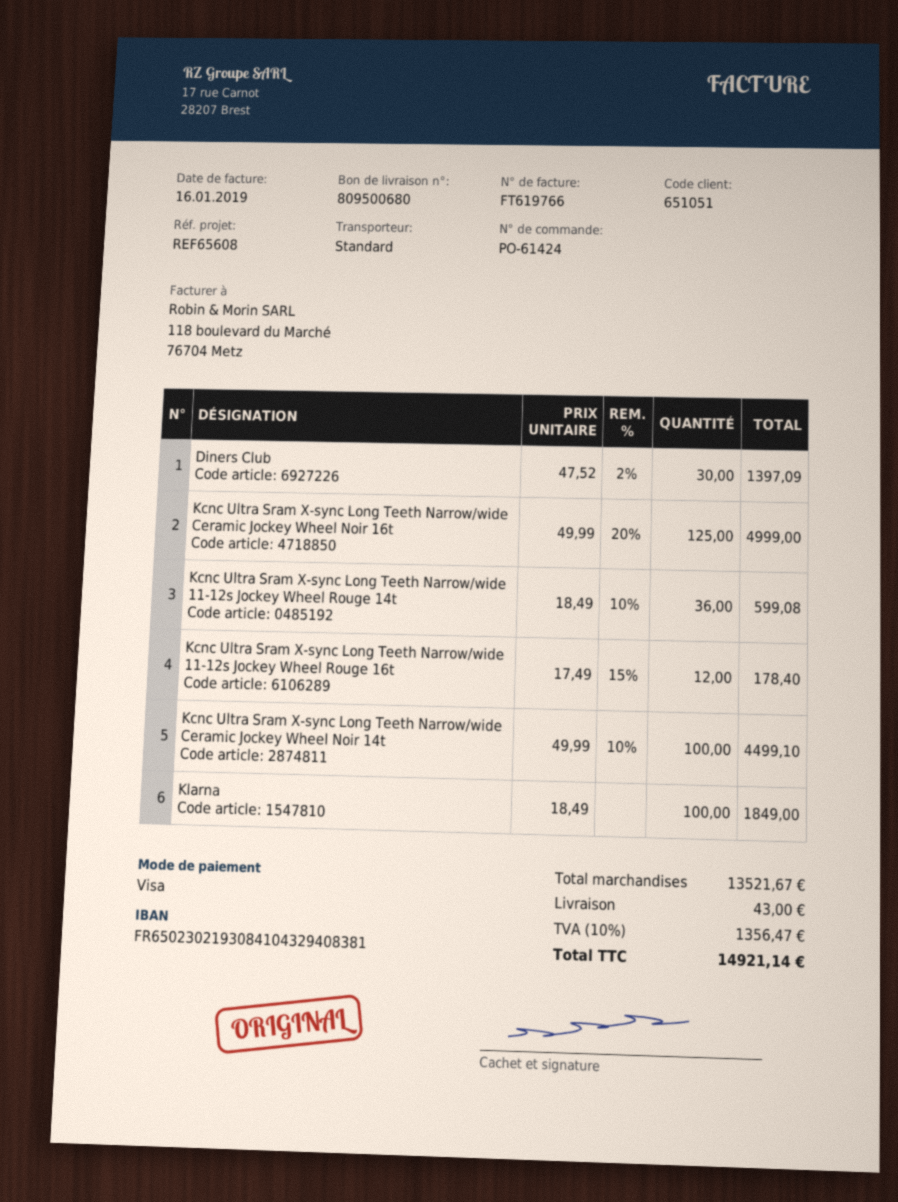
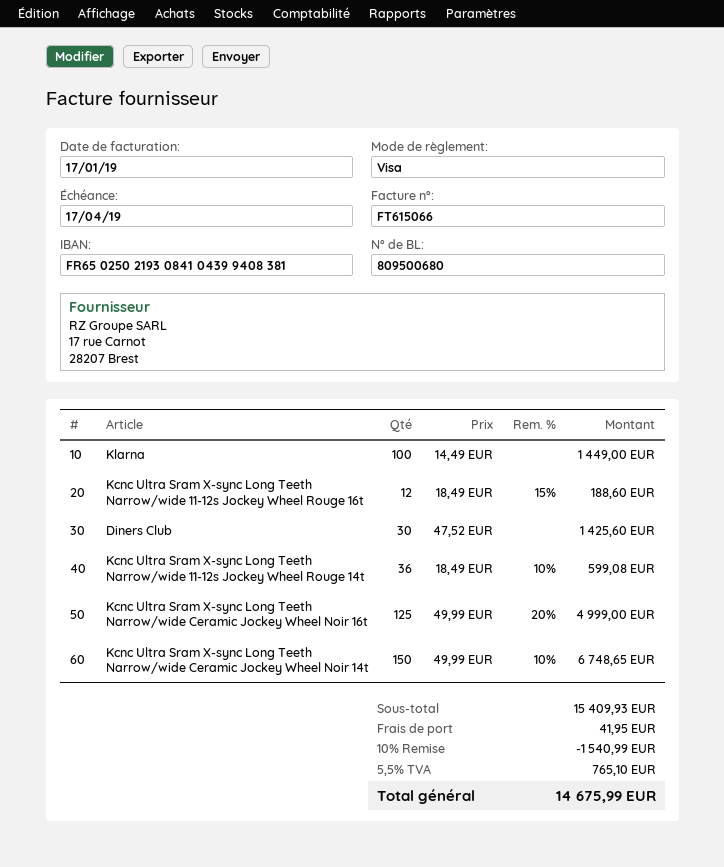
invoice number: FT619766 -> FT615066
invoice date: 2019-01-16 -> 2019-01-17
bank account: FR6502302193084104329408381 -> FR6502502193084104399408381
Diners Club: 30 x 47.52 - 2% = 1397.09 -> 30 x 47.52 = 1425.60
Kcnc Ultra Sram X-sync Long Teeth Narrow/wide 11-12s Jockey Wheel Rouge 16t: 12 x 17.49 - 15% = 178.40 -> 12 x 18.49 - 15% = 188.60
Kcnc Ultra Sram X-sync Long Teeth Narrow/wide Ceramic Jockey Wheel Noir 14t: 100 x 49.99 - 10% = 4499.10 -> 150 x 49.99 - 10% = 6748.65
Klarna: 100 x 18.49 = 1849.00 -> 100 x 14.49 = 1449.00
subtotal: 13521.67 -> 15409.93
discount: none -> 10% = 1540.99
shipping: 43.00 -> 41.95
tax: 10% = 1356.47 -> 5.5% = 765.10
total: 14921.14 -> 14675.99

